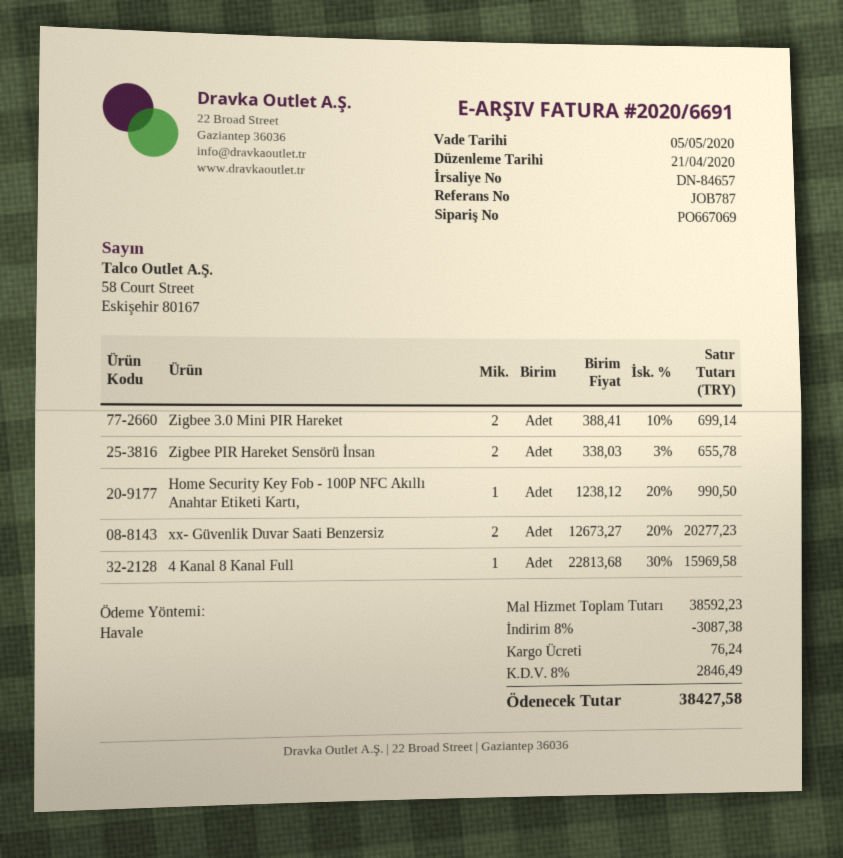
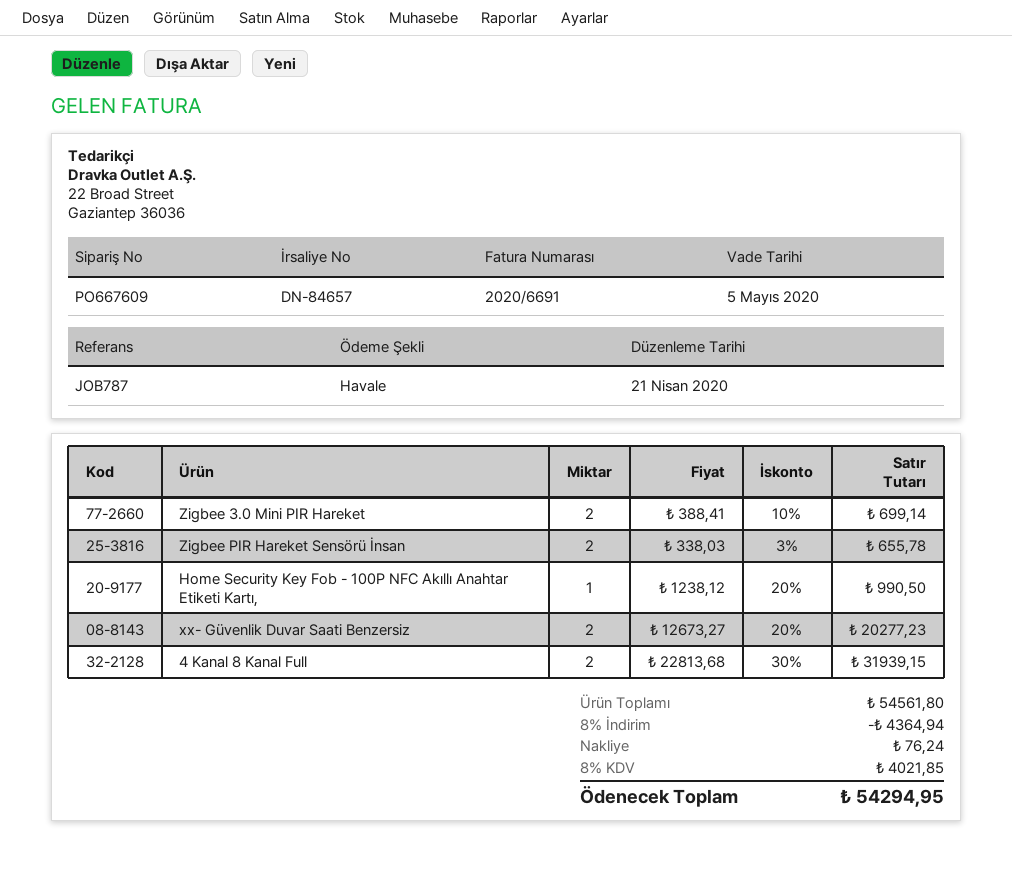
order number: PO667069 -> PO667609
4 Kanal 8 Kanal Full: 1 x 22813.68 - 30% = 15969.58 -> 2 x 22813.68 - 30% = 31939.15
subtotal: 38592.23 -> 54561.80
discount: 8% = 3087.38 -> 8% = 4364.94
tax: 8% = 2846.49 -> 8% = 4021.85
total: 38427.58 -> 54294.95

